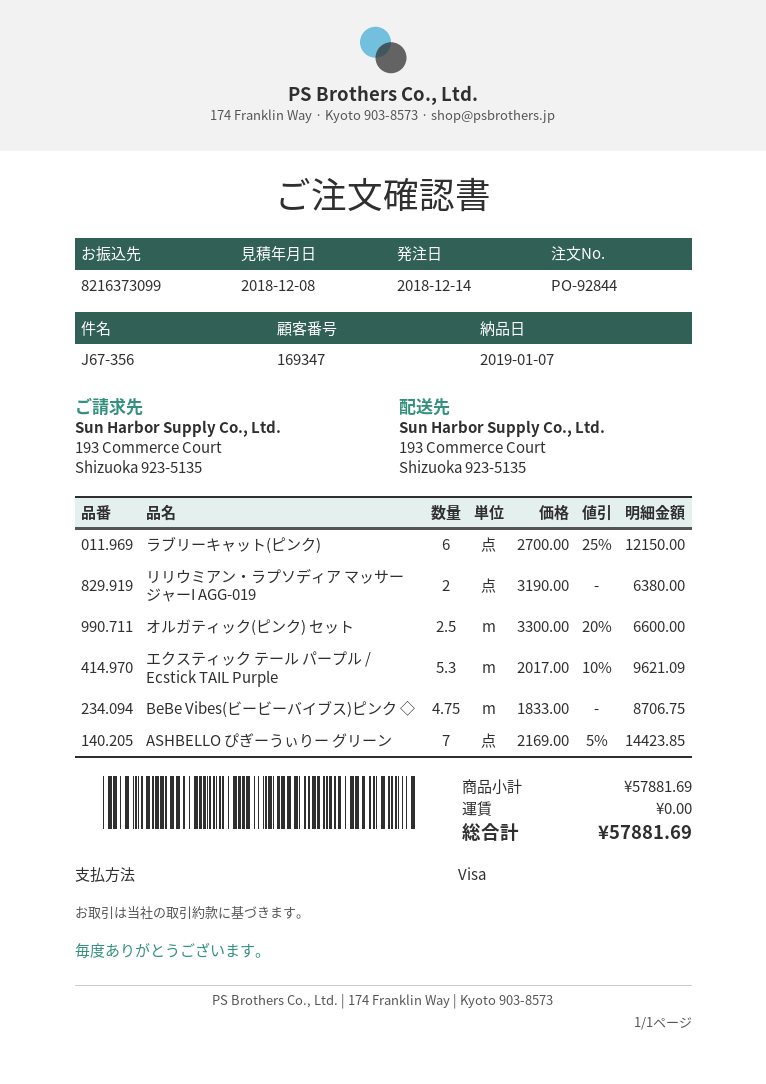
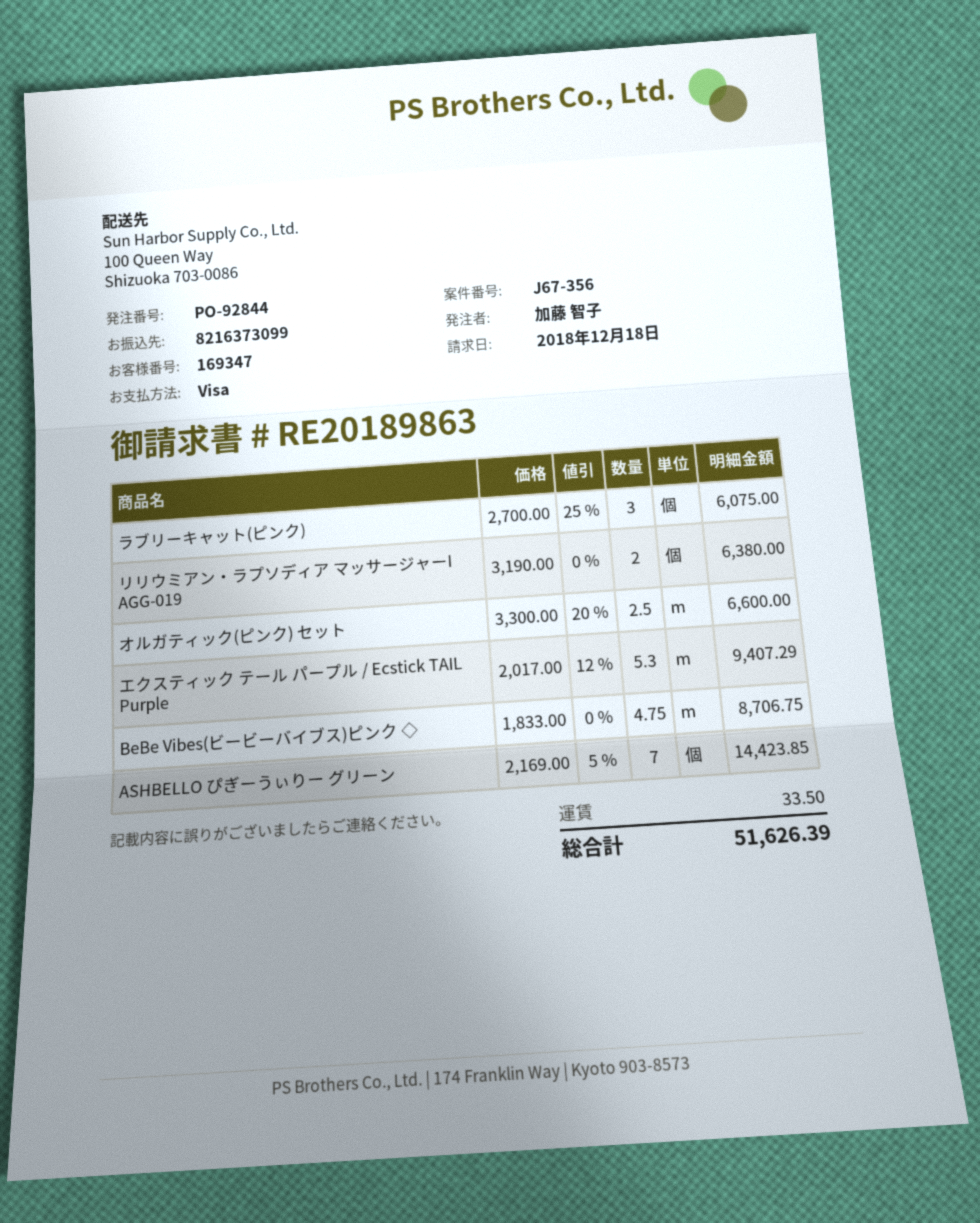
ship to: 193 Commerce Court, Shizuoka 923-5135 -> 100 Queen Way, Shizuoka 703-0086
ラブリーキャット(ピンク): 6 x 2700.00 - 25% = 12150.00 -> 3 x 2700.00 - 25% = 6075.00
エクスティック テール パープル / Ecstick TAIL Purple: 5.3 x 2017.00 - 10% = 9621.09 -> 5.3 x 2017.00 - 12% = 9407.29
shipping: 0.00 -> 33.50
total: 57881.69 -> 51626.39

